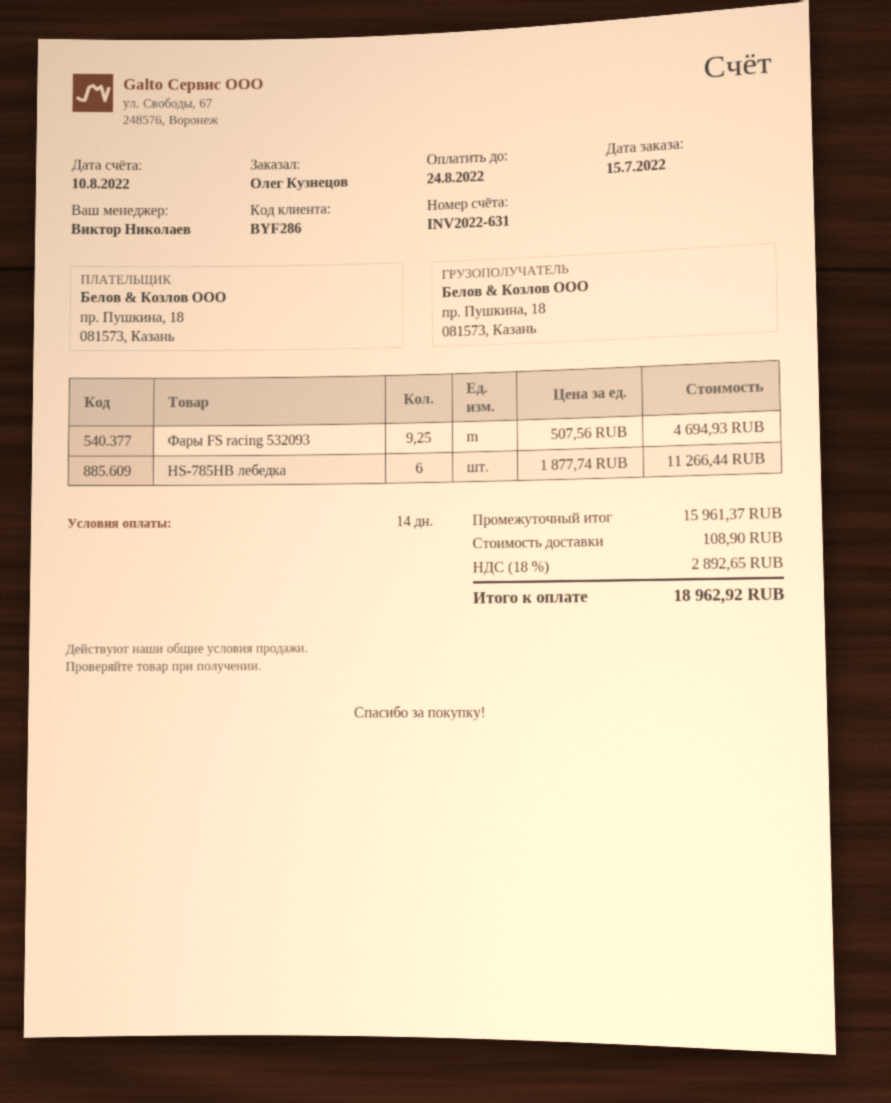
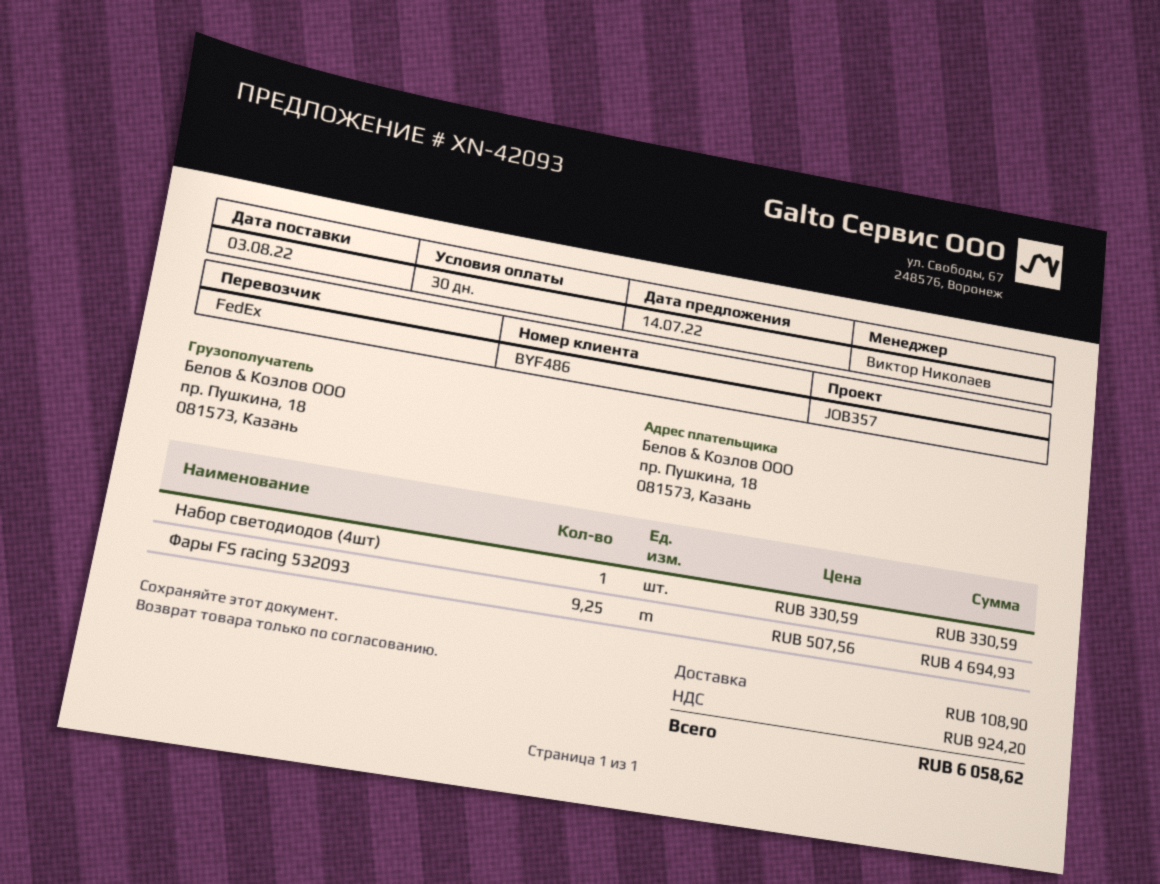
payment terms: 14 days -> 30 days
customer number: BYF286 -> BYF486
HS-785HB лебедка: 6 x 1877.74 = 11266.44 -> none
Набор светодиодов (4шт): none -> 1 x 330.59 = 330.59
tax: 2892.65 -> 924.20
total: 18962.92 -> 6058.62

